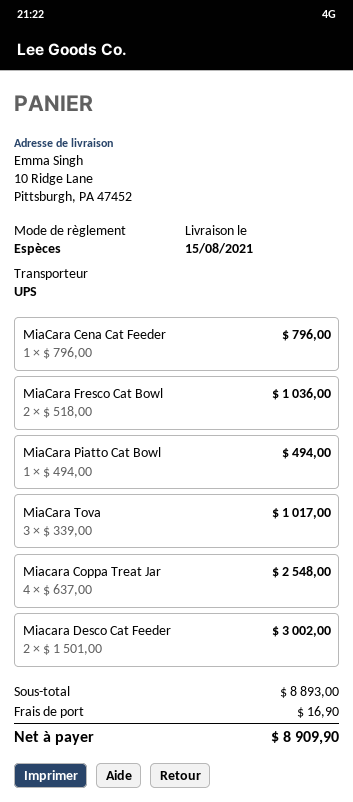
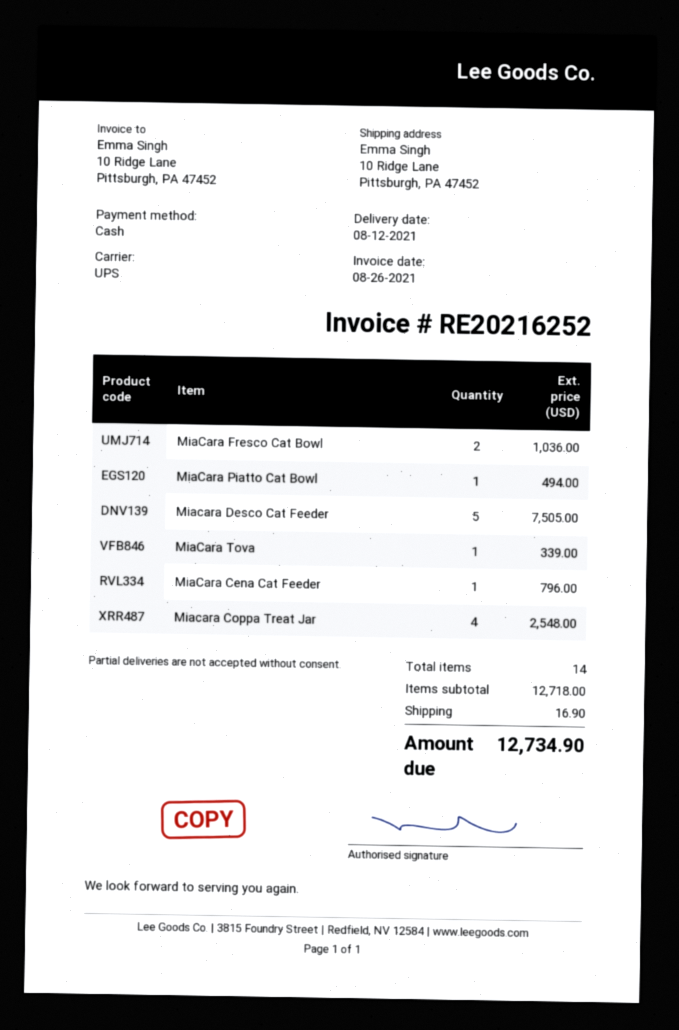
delivery date: 2021-08-15 -> 2021-08-12
MiaCara Tova: 3 for 1017.00 -> 1 for 339.00
Miacara Desco Cat Feeder: 2 for 3002.00 -> 5 for 7505.00
subtotal: 8893.00 -> 12718.00
total: 8909.90 -> 12734.90

